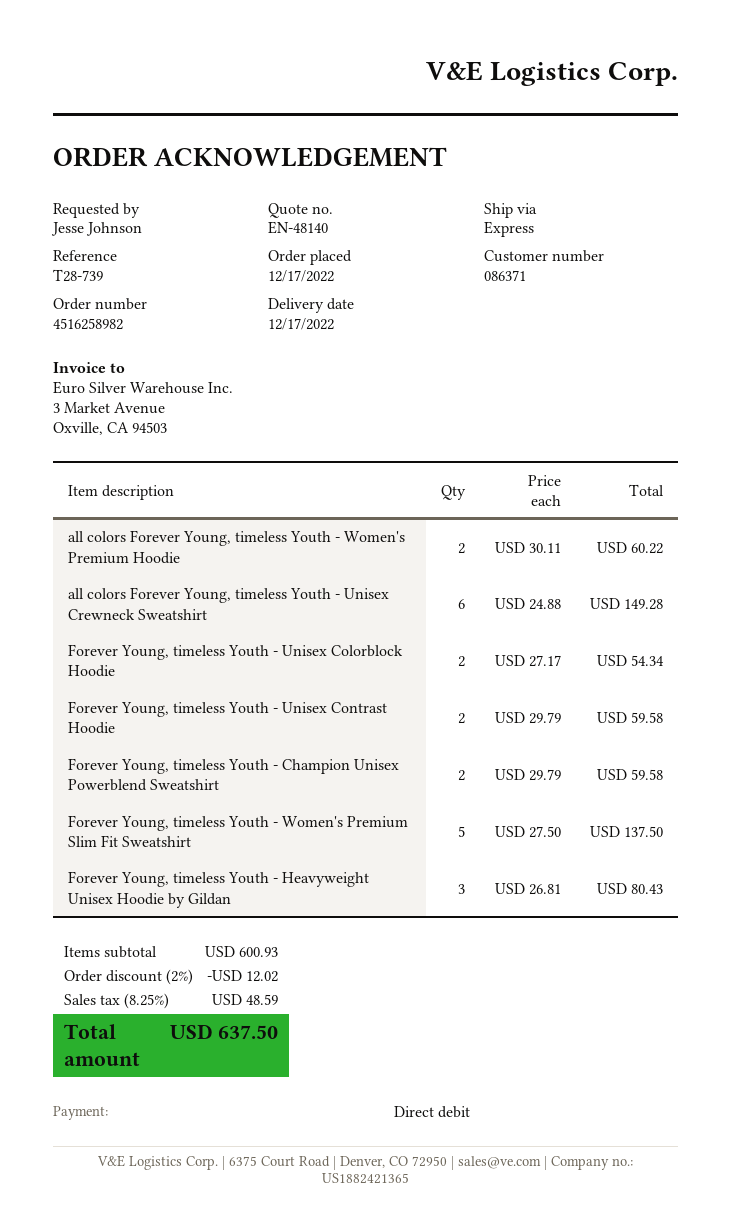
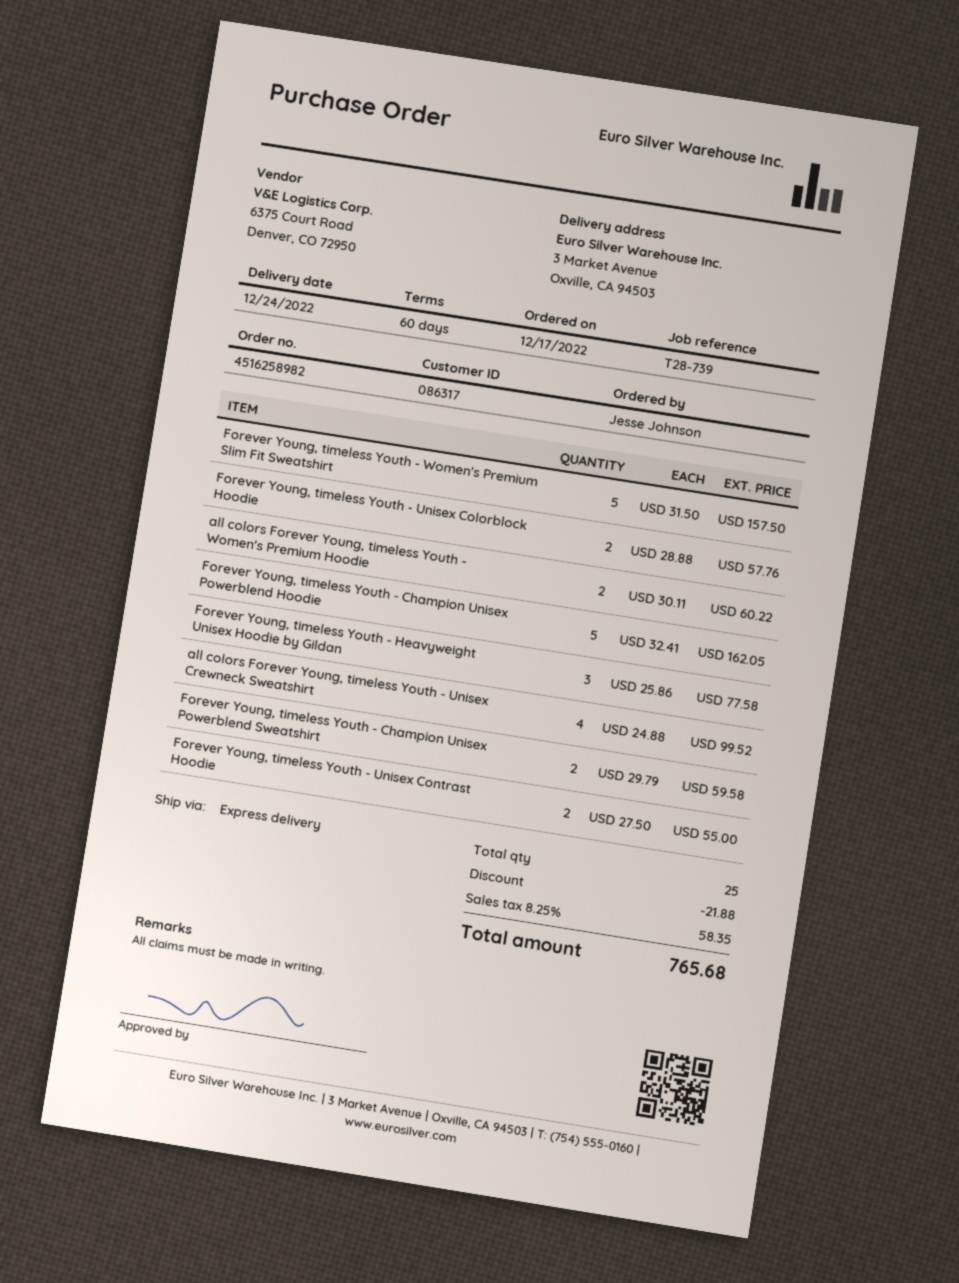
delivery date: 2022-12-17 -> 2022-12-24
customer number: 086371 -> 086317
all colors Forever Young, timeless Youth - Unisex Crewneck Sweatshirt: 6 x 24.88 = 149.28 -> 4 x 24.88 = 99.52
Forever Young, timeless Youth - Unisex Colorblock Hoodie: 2 x 27.17 = 54.34 -> 2 x 28.88 = 57.76
Forever Young, timeless Youth - Unisex Contrast Hoodie: 2 x 29.79 = 59.58 -> 2 x 27.50 = 55.00
Forever Young, timeless Youth - Women's Premium Slim Fit Sweatshirt: 5 x 27.50 = 137.50 -> 5 x 31.50 = 157.50
Forever Young, timeless Youth - Heavyweight Unisex Hoodie by Gildan: 3 x 26.81 = 80.43 -> 3 x 25.86 = 77.58
Forever Young, timeless Youth - Champion Unisex Powerblend Hoodie: none -> 5 x 32.41 = 162.05
discount: 12.02 -> 21.88
tax: 8.25% = 48.59 -> 8.25% = 58.35
total: 637.50 -> 765.68

